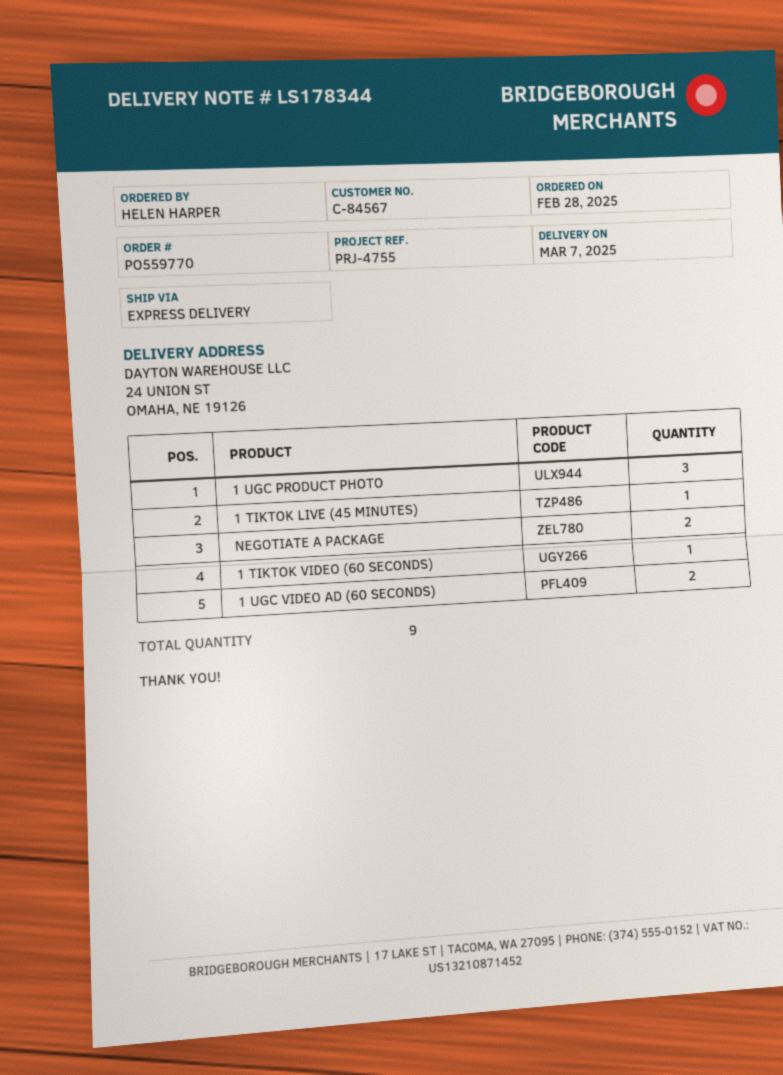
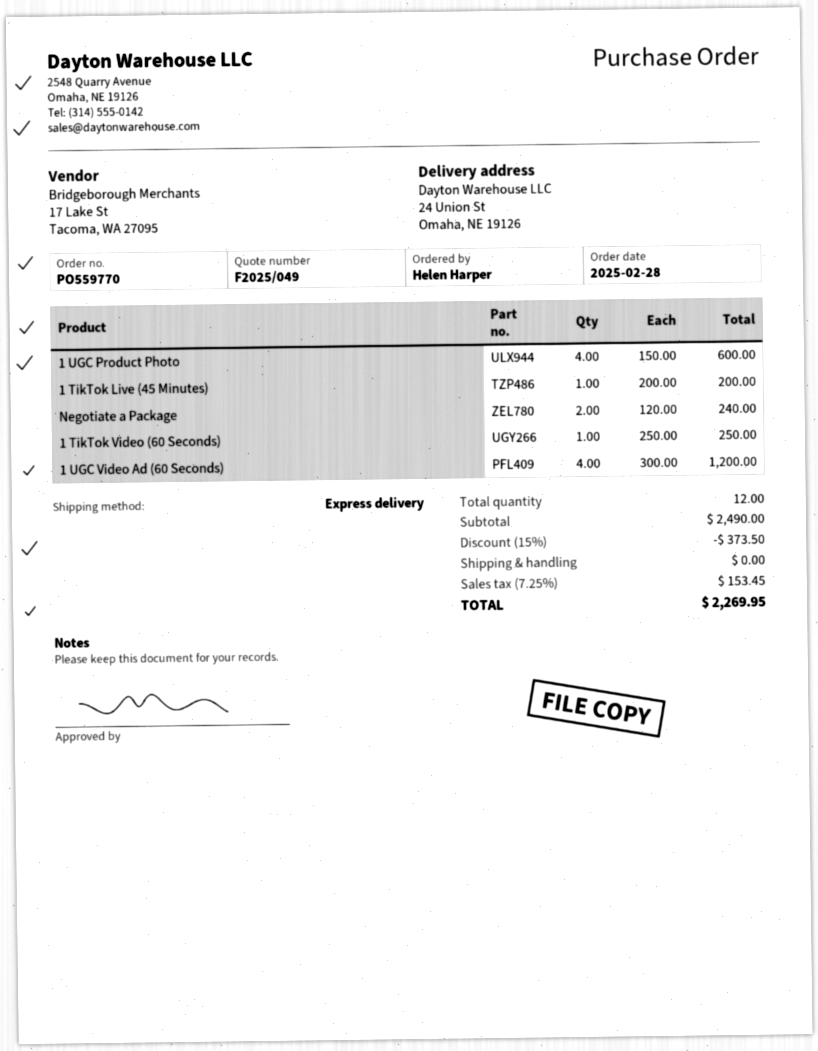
1 UGC PRODUCT PHOTO: 3 -> 4
1 UGC VIDEO AD (60 SECONDS): 2 -> 4
total quantity: 9 -> 12

